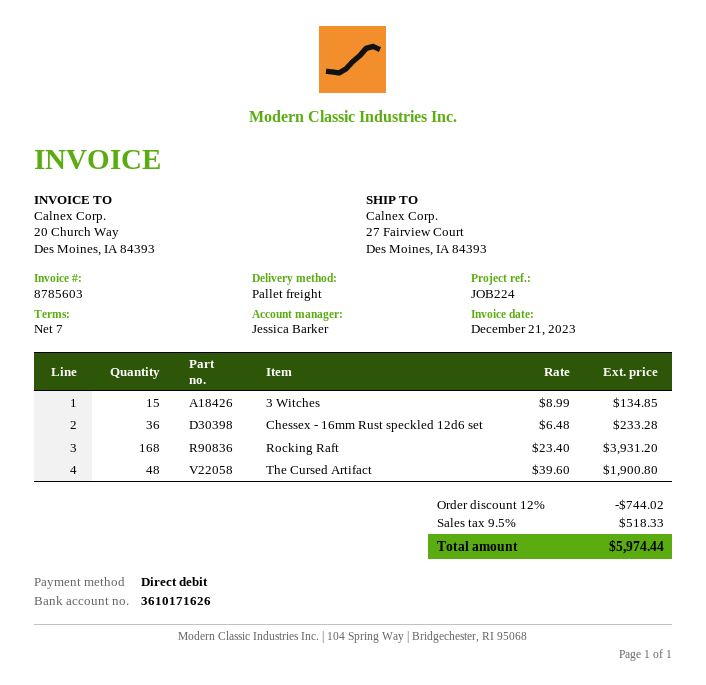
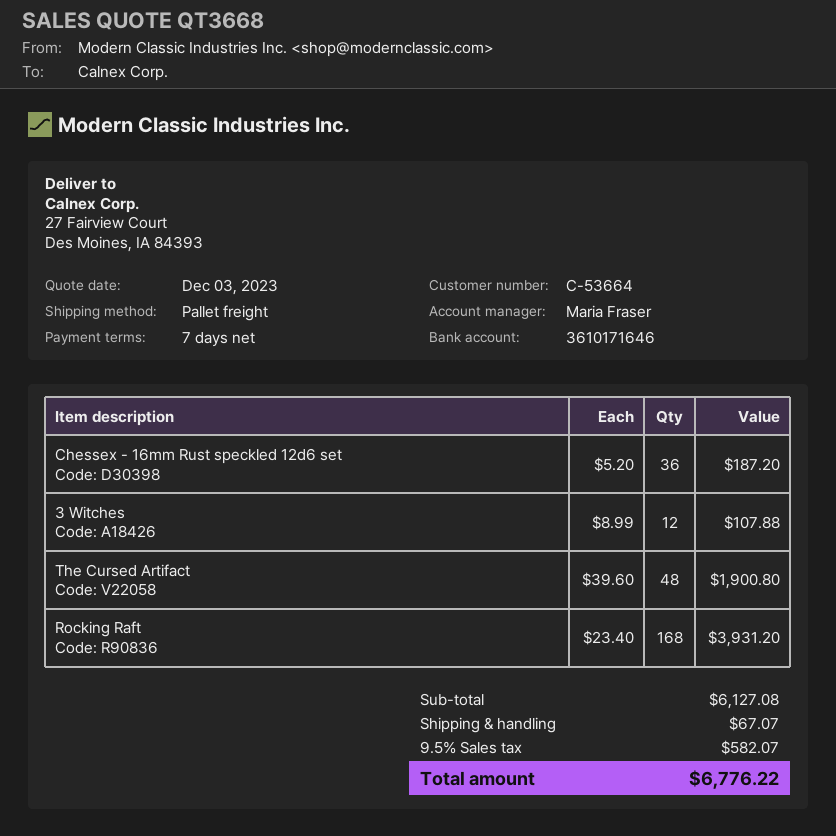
sales rep: Jessica Barker -> Maria Fraser
bank account: 3610171626 -> 3610171646
3 Witches: 15 x 8.99 = 134.85 -> 12 x 8.99 = 107.88
Chessex - 16mm Rust speckled 12d6 set: 36 x 6.48 = 233.28 -> 36 x 5.20 = 187.20
discount: 12% = 744.02 -> none
shipping: none -> 67.07
tax: 9.5% = 518.33 -> 9.5% = 582.07
total: 5974.44 -> 6776.22

